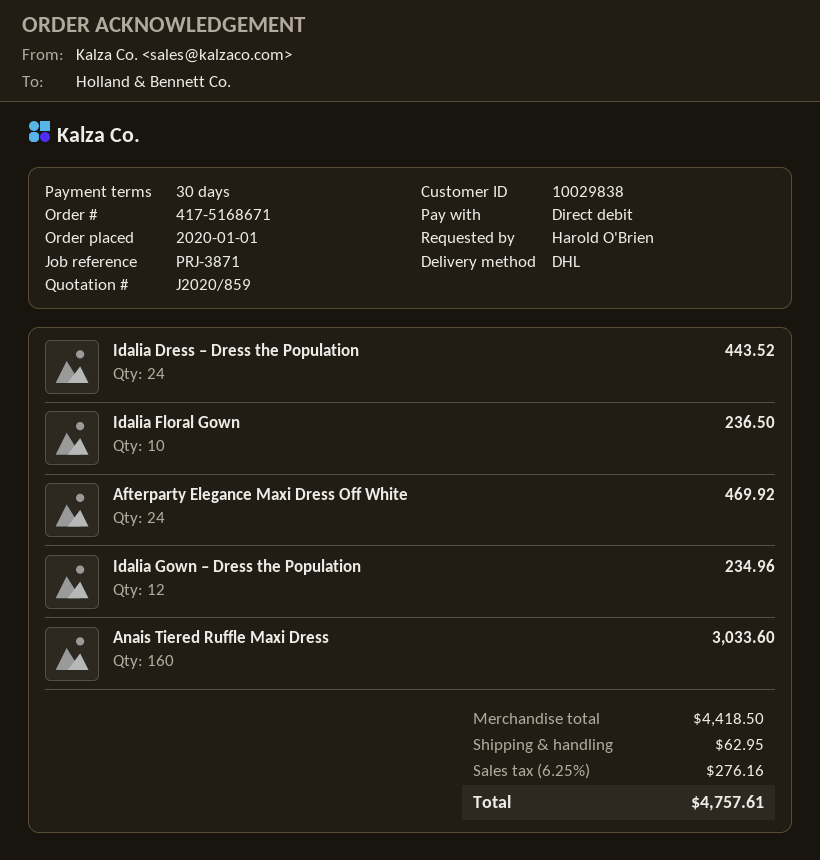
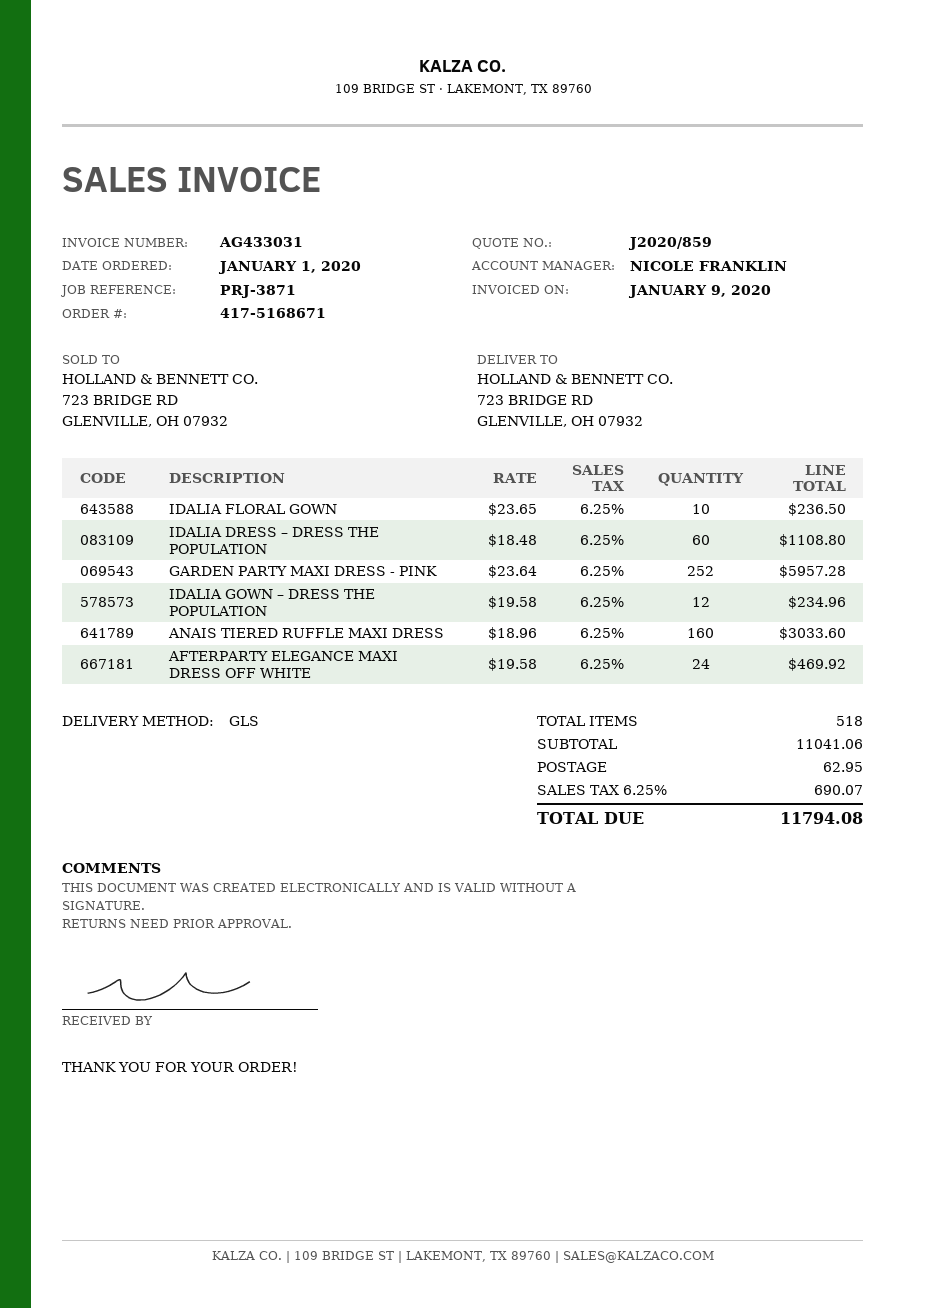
shipping method: DHL -> GLS
Idalia Dress – Dress the Population: 24 for 443.52 -> 60 for 1108.80
GARDEN PARTY MAXI DRESS - PINK: none -> 252 for 5957.28
subtotal: 4418.50 -> 11041.06
tax: 6.25% = 276.16 -> 6.25% = 690.07
total: 4757.61 -> 11794.08

